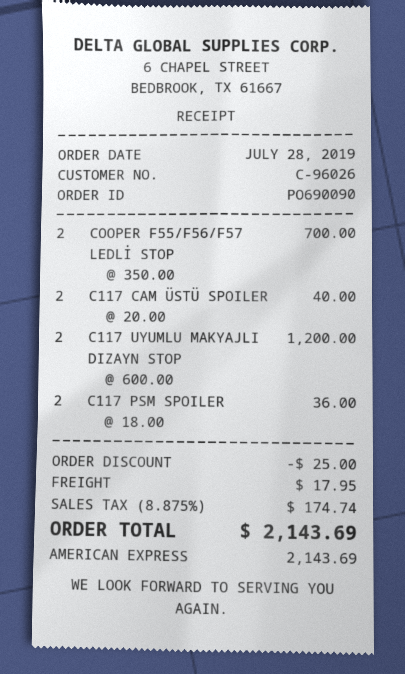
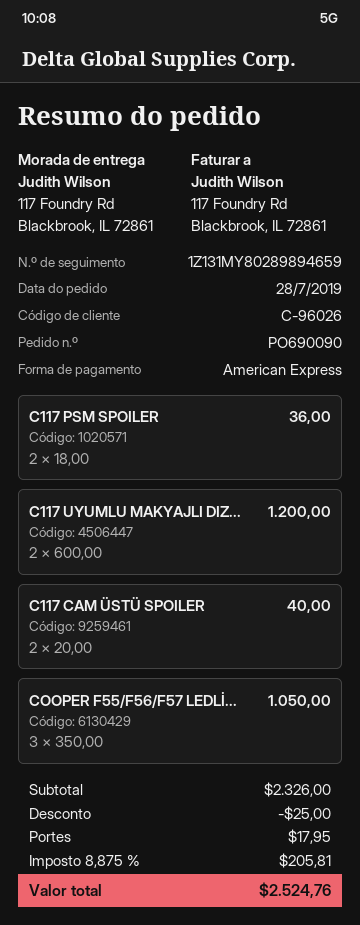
COOPER F55/F56/F57 LEDLİ STOP: 2 x 350.00 = 700.00 -> 3 x 350.00 = 1050.00
tax: 8.875% = 174.74 -> 8.875% = 205.81
total: 2143.69 -> 2524.76

